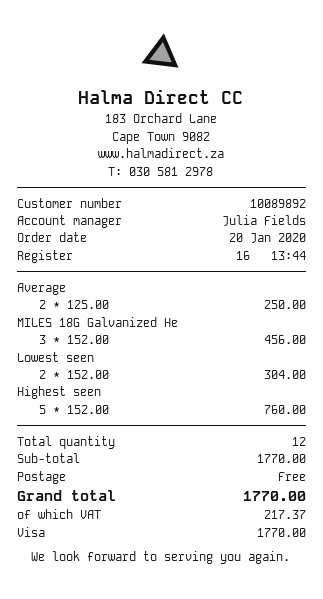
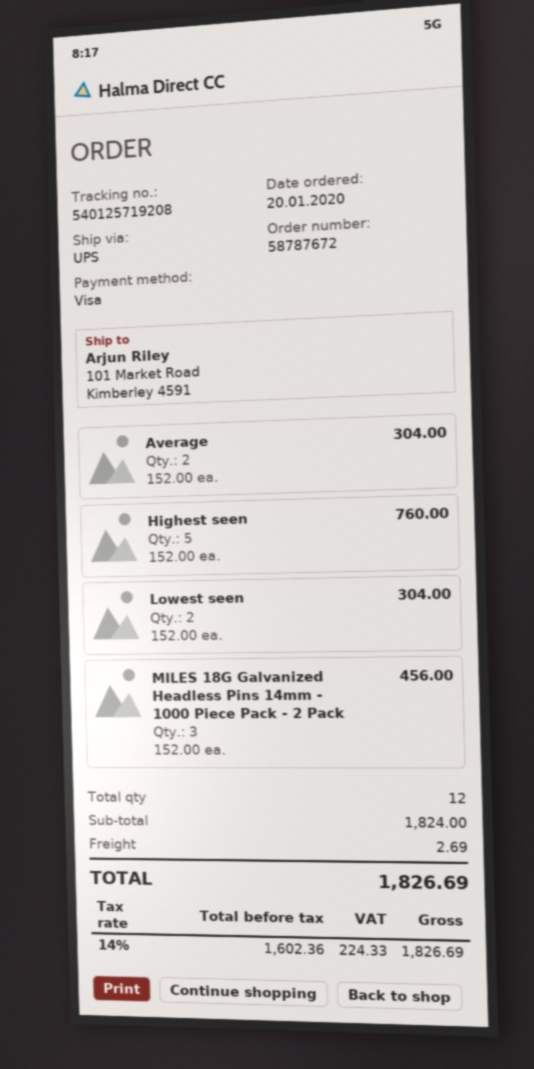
Average: 2 x 125.00 = 250.00 -> 2 x 152.00 = 304.00
subtotal: 1770.00 -> 1824.00
shipping: 0.00 -> 2.69
tax: 217.37 -> 224.33
total: 1770.00 -> 1826.69

